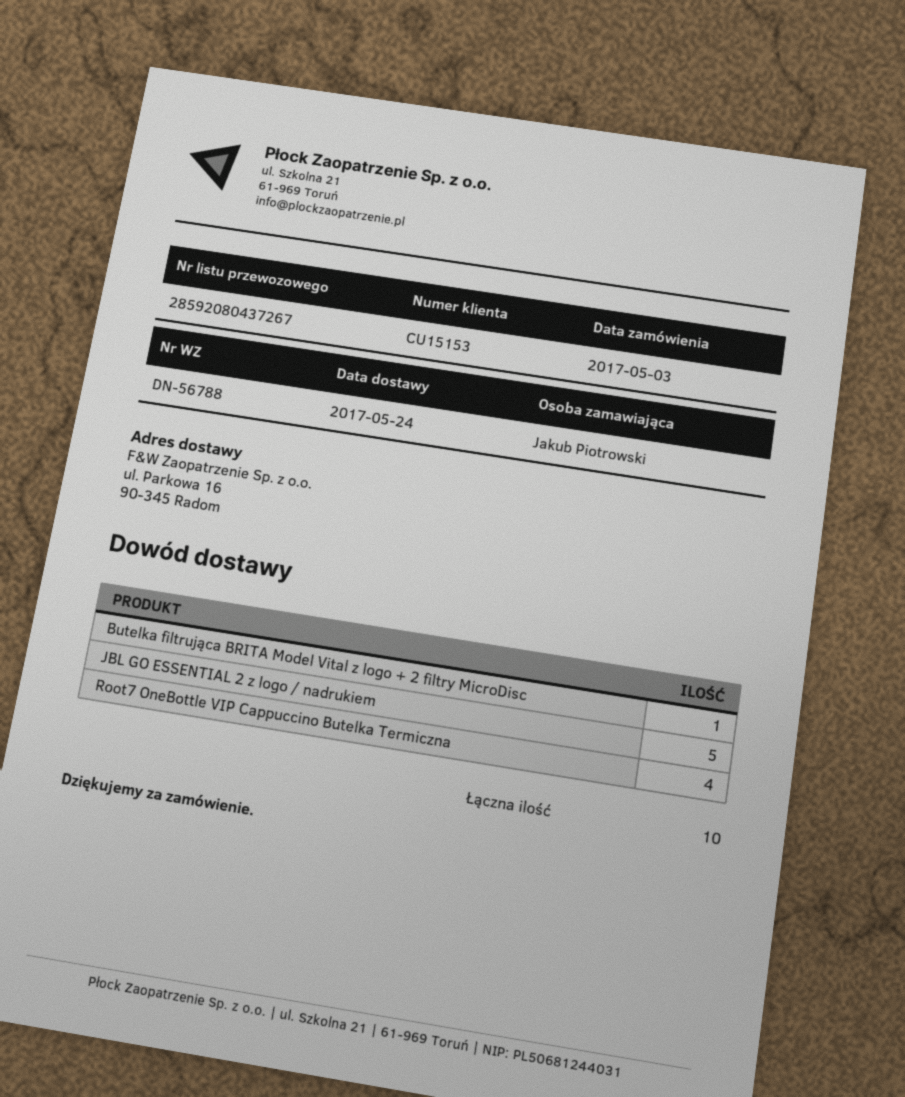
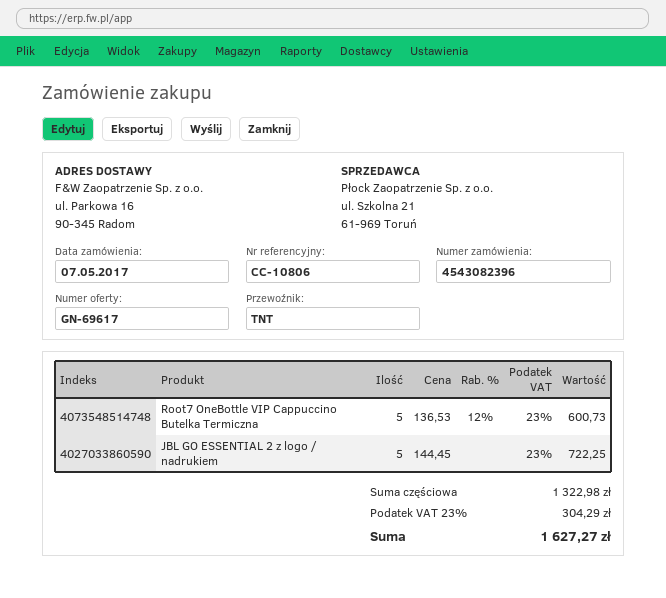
order date: 2017-05-03 -> 2017-05-07
Butelka filtrująca BRITA Model Vital z logo + 2 filtry MicroDisc: 1 -> none
Root7 OneBottle VIP Cappuccino Butelka Termiczna: 4 -> 5

